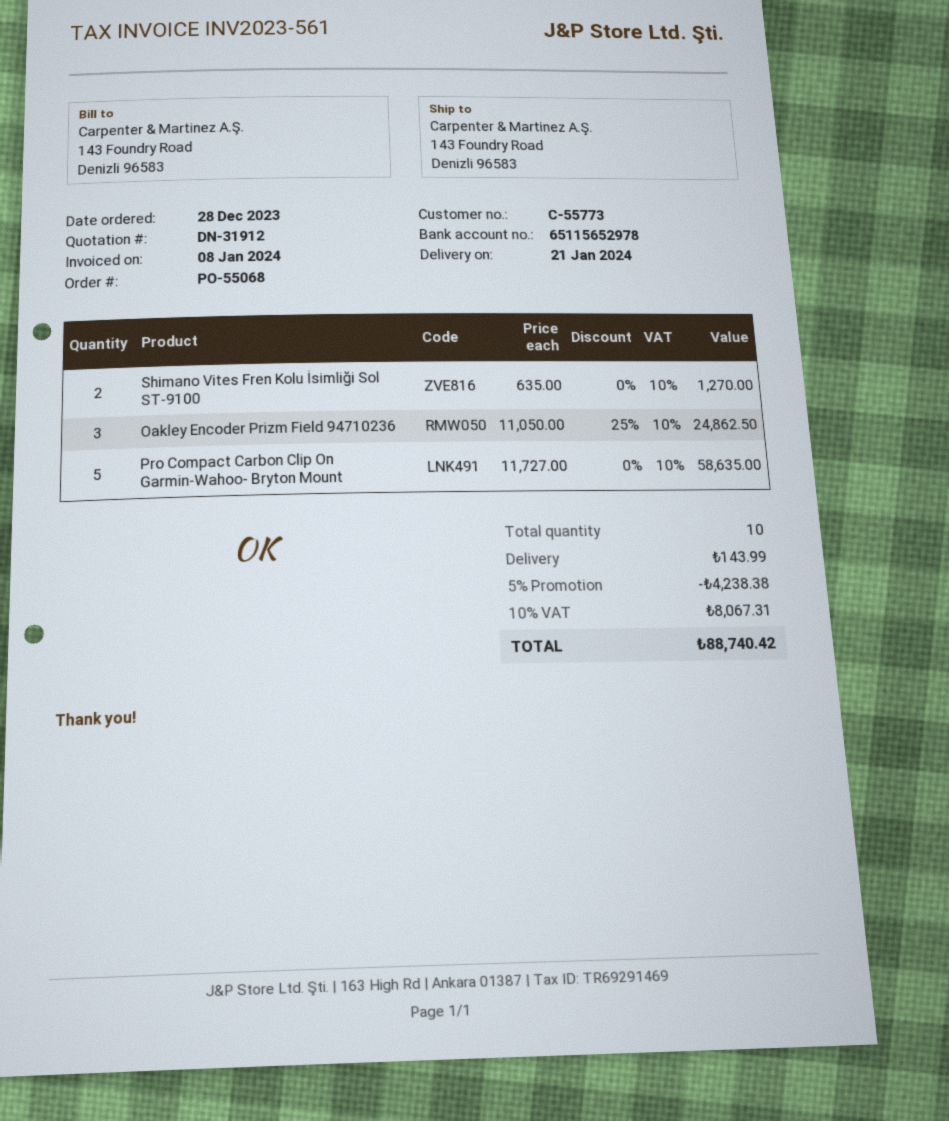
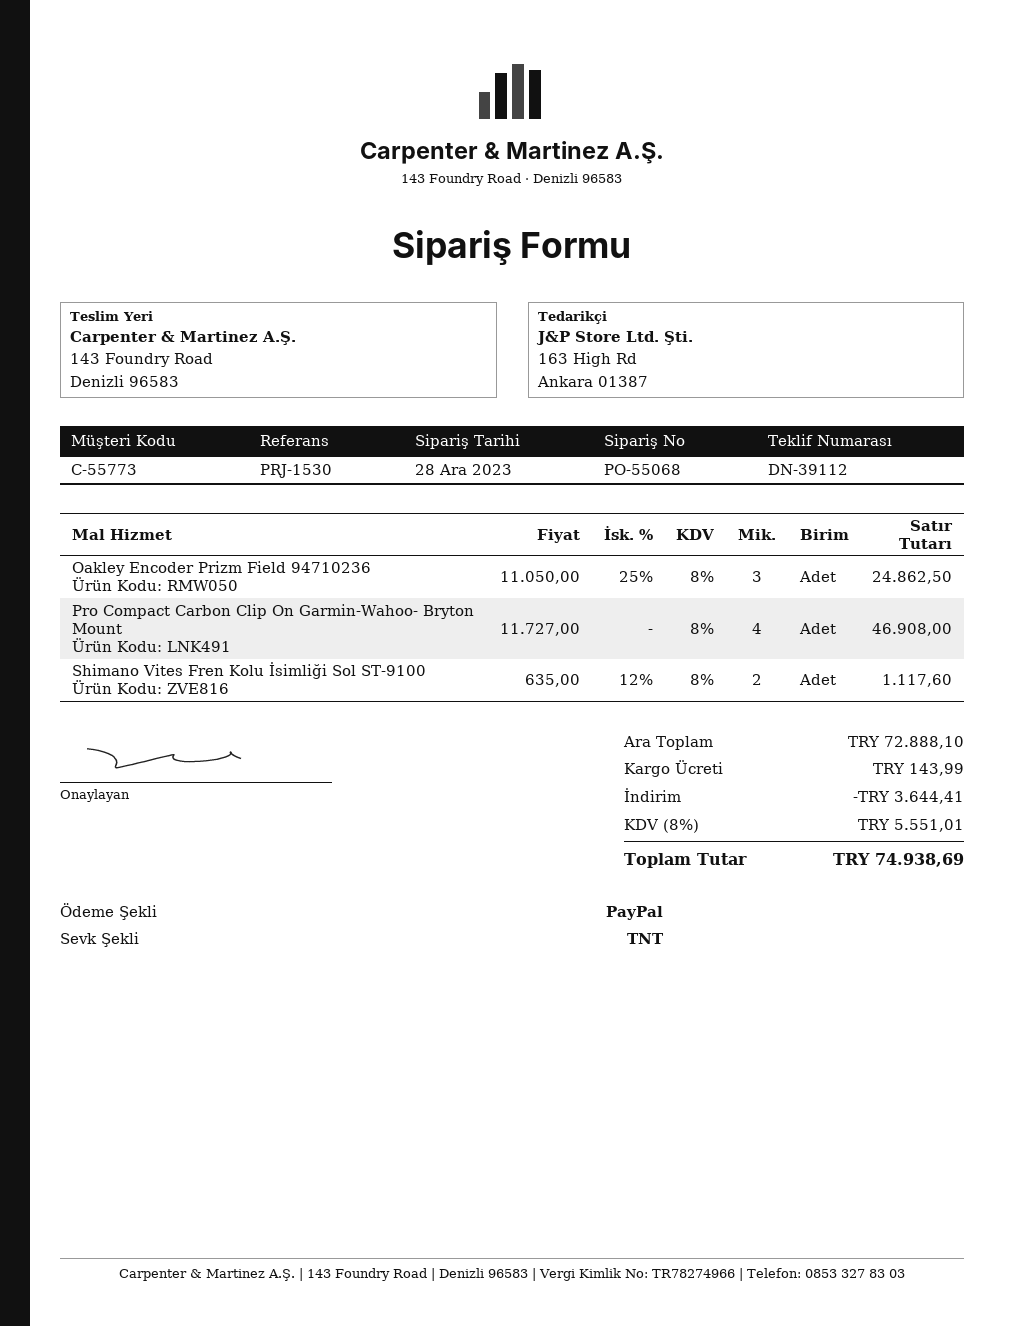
quote number: DN-31912 -> DN-39112
Shimano Vites Fren Kolu İsimliği Sol ST-9100: 2 x 635.00 = 1270.00 -> 2 x 635.00 - 12% = 1117.60
Pro Compact Carbon Clip On Garmin-Wahoo- Bryton Mount: 5 x 11727.00 = 58635.00 -> 4 x 11727.00 = 46908.00
discount: 4238.38 -> 3644.41
tax: 10% = 8067.31 -> 8% = 5551.01
total: 88740.42 -> 74938.69

